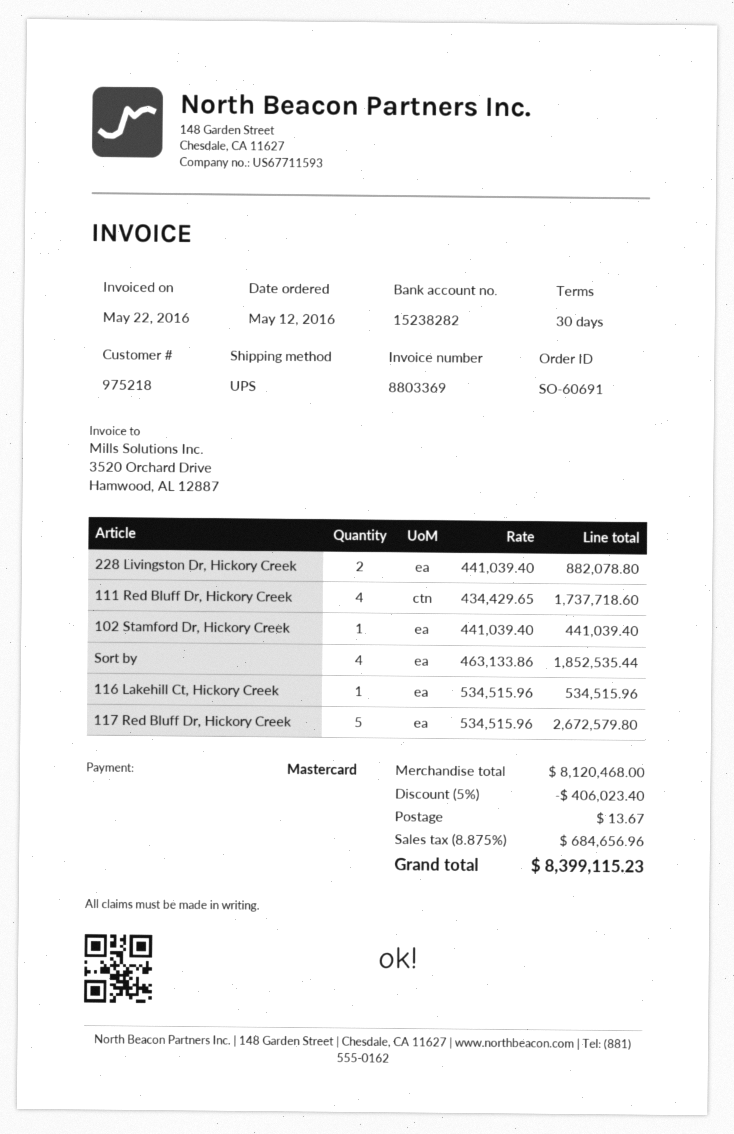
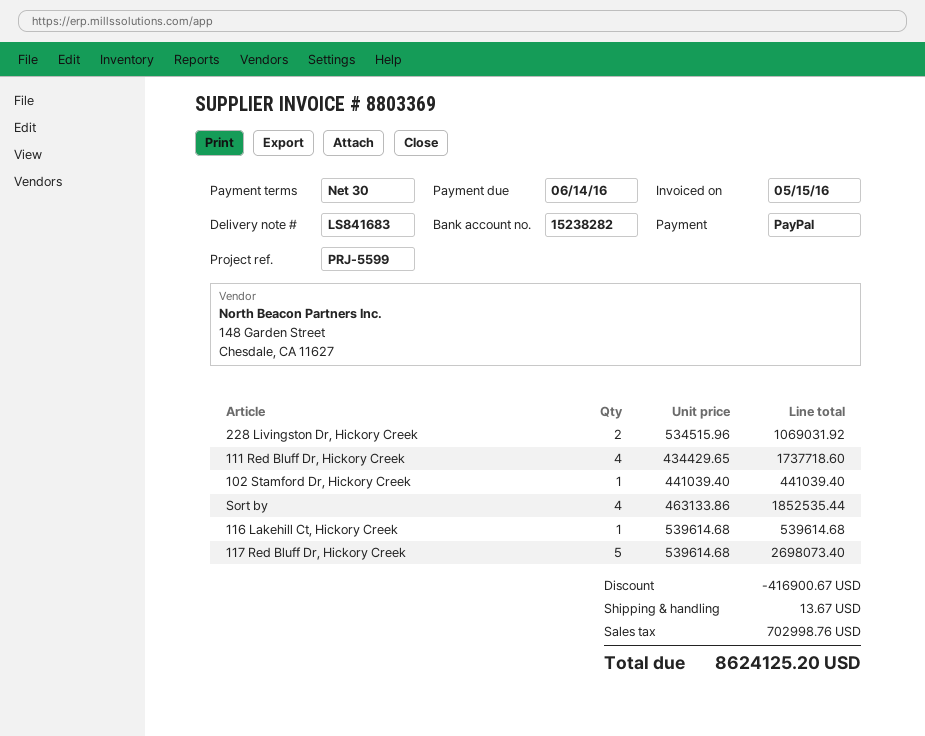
invoice date: 2016-05-22 -> 2016-05-15
payment method: Mastercard -> PayPal
228 Livingston Dr, Hickory Creek: 2 x 441039.40 = 882078.80 -> 2 x 534515.96 = 1069031.92
116 Lakehill Ct, Hickory Creek: 1 x 534515.96 = 534515.96 -> 1 x 539614.68 = 539614.68
117 Red Bluff Dr, Hickory Creek: 5 x 534515.96 = 2672579.80 -> 5 x 539614.68 = 2698073.40
discount: 406023.40 -> 416900.67
tax: 684656.96 -> 702998.76
total: 8399115.23 -> 8624125.20

